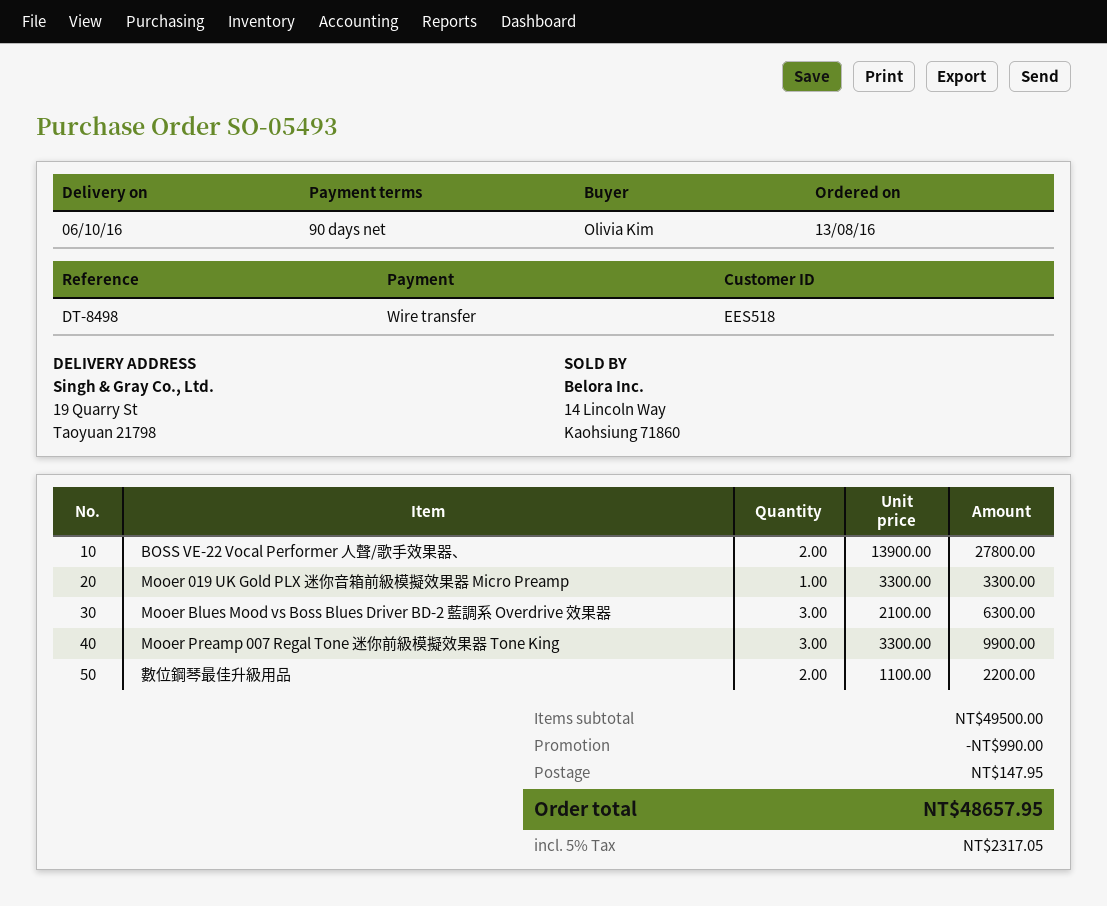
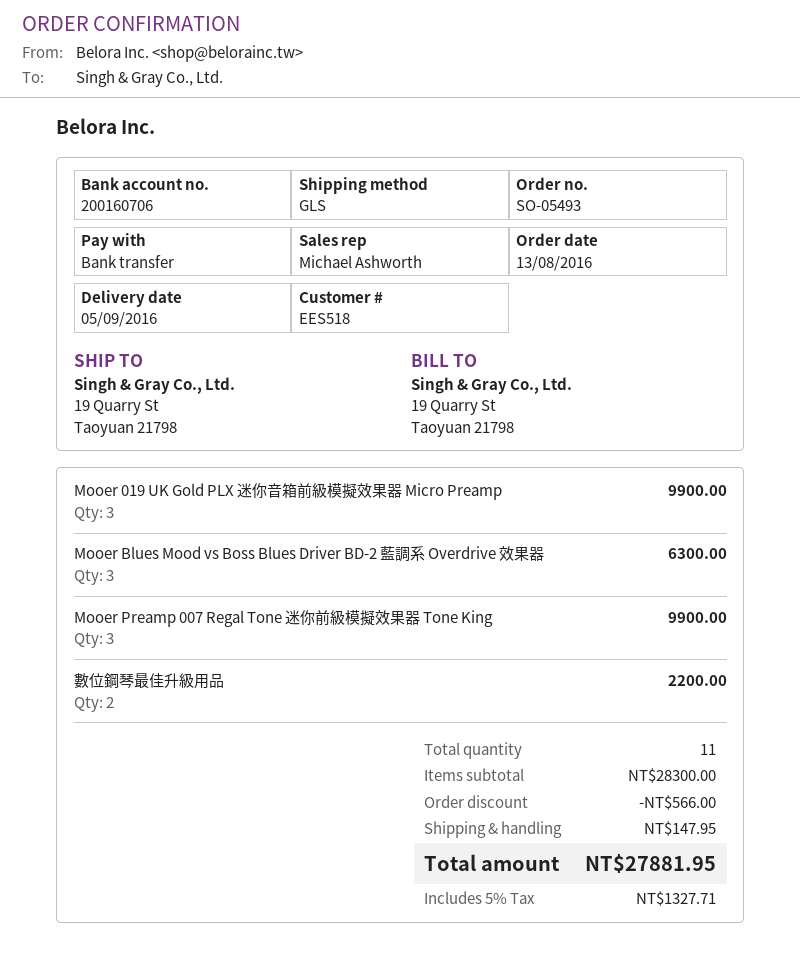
delivery date: 2016-10-06 -> 2016-09-05
BOSS VE-22 Vocal Performer 人聲/歌手效果器、: 2 for 27800.00 -> none
Mooer 019 UK Gold PLX 迷你音箱前級模擬效果器 Micro Preamp: 1 for 3300.00 -> 3 for 9900.00
subtotal: 49500.00 -> 28300.00
discount: 990.00 -> 566.00
tax: 5% = 2317.05 -> 5% = 1327.71
total: 48657.95 -> 27881.95

